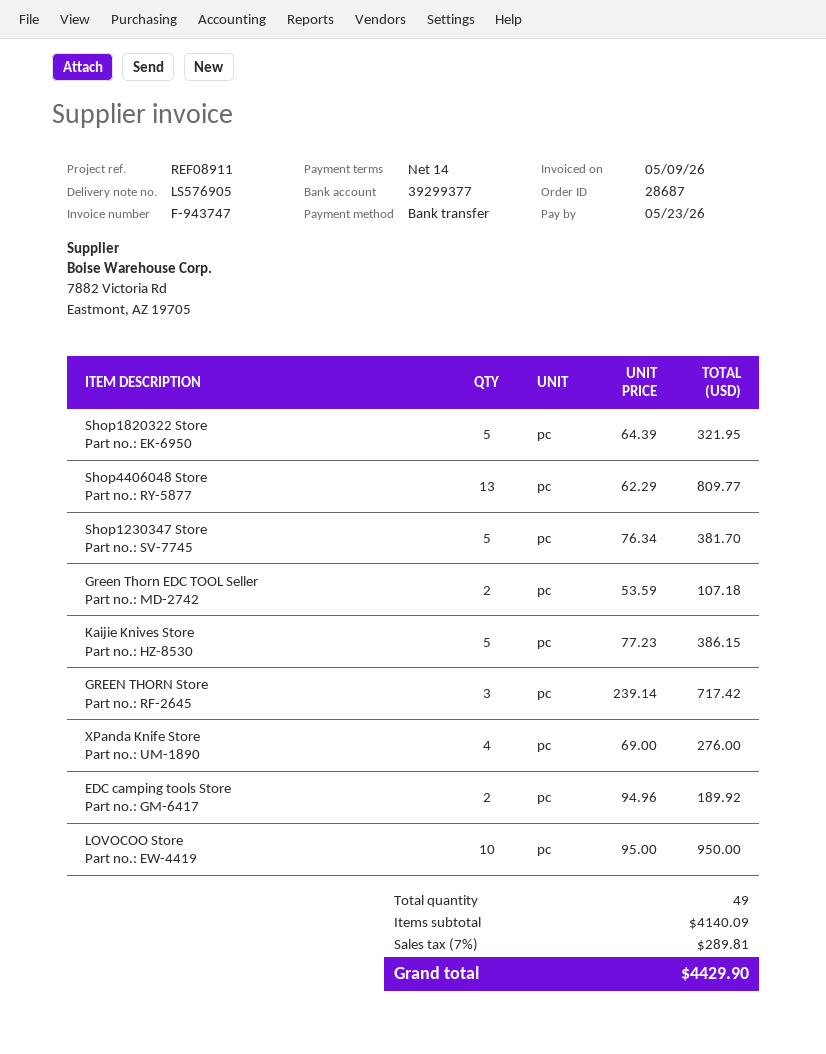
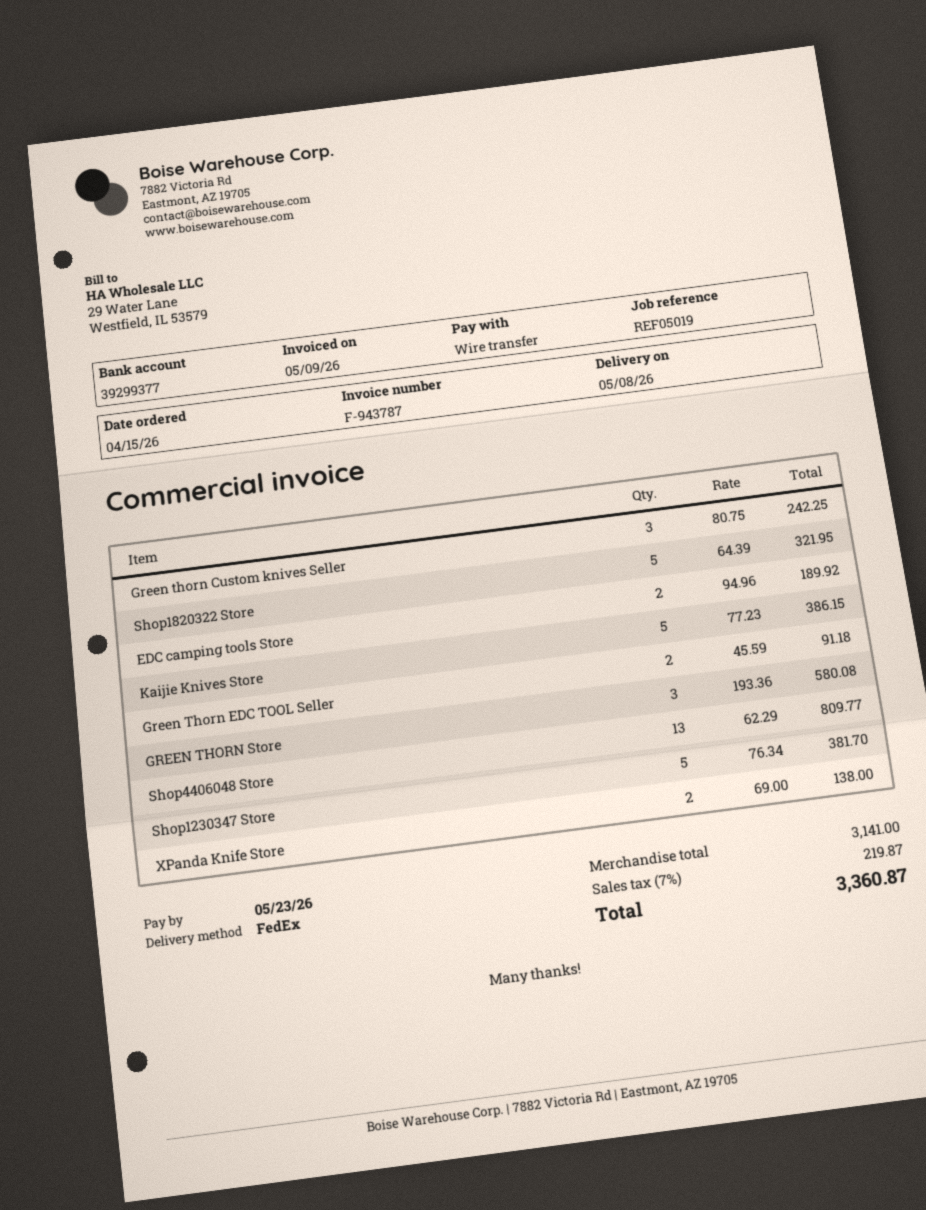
invoice number: F-943747 -> F-943787
reference: REF08911 -> REF05019
Green Thorn EDC TOOL Seller: 2 x 53.59 = 107.18 -> 2 x 45.59 = 91.18
GREEN THORN Store: 3 x 239.14 = 717.42 -> 3 x 193.36 = 580.08
XPanda Knife Store: 4 x 69.00 = 276.00 -> 2 x 69.00 = 138.00
LOVOCOO Store: 10 x 95.00 = 950.00 -> none
Green thorn Custom knives Seller: none -> 3 x 80.75 = 242.25
subtotal: 4140.09 -> 3141.00
tax: 7% = 289.81 -> 7% = 219.87
total: 4429.90 -> 3360.87

